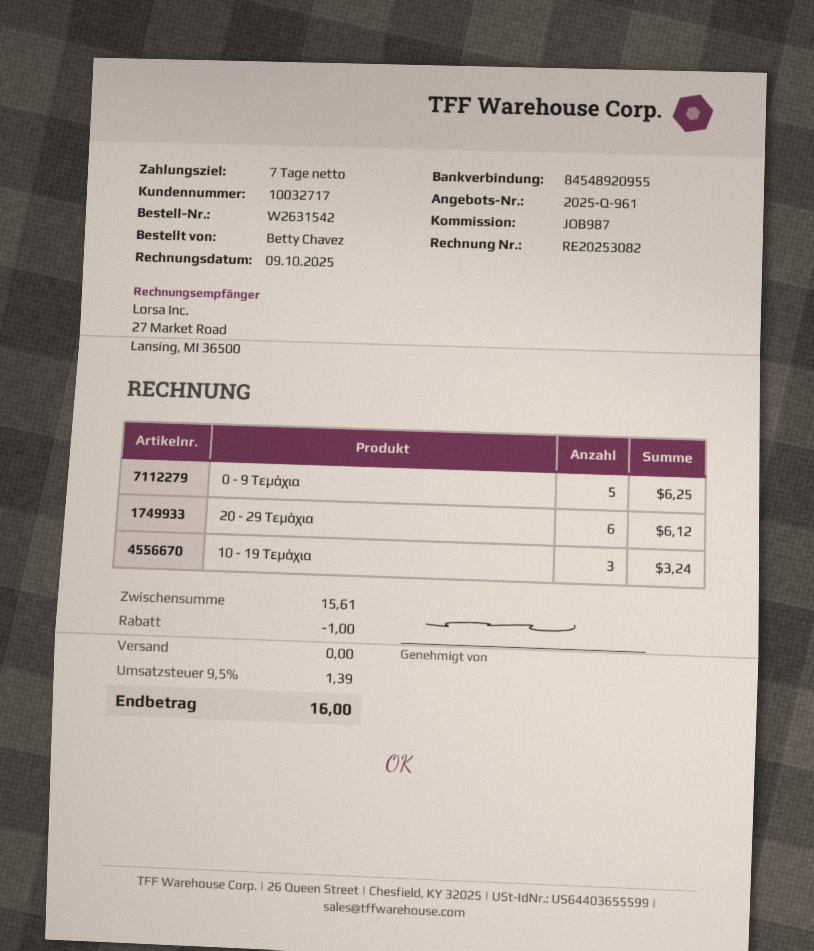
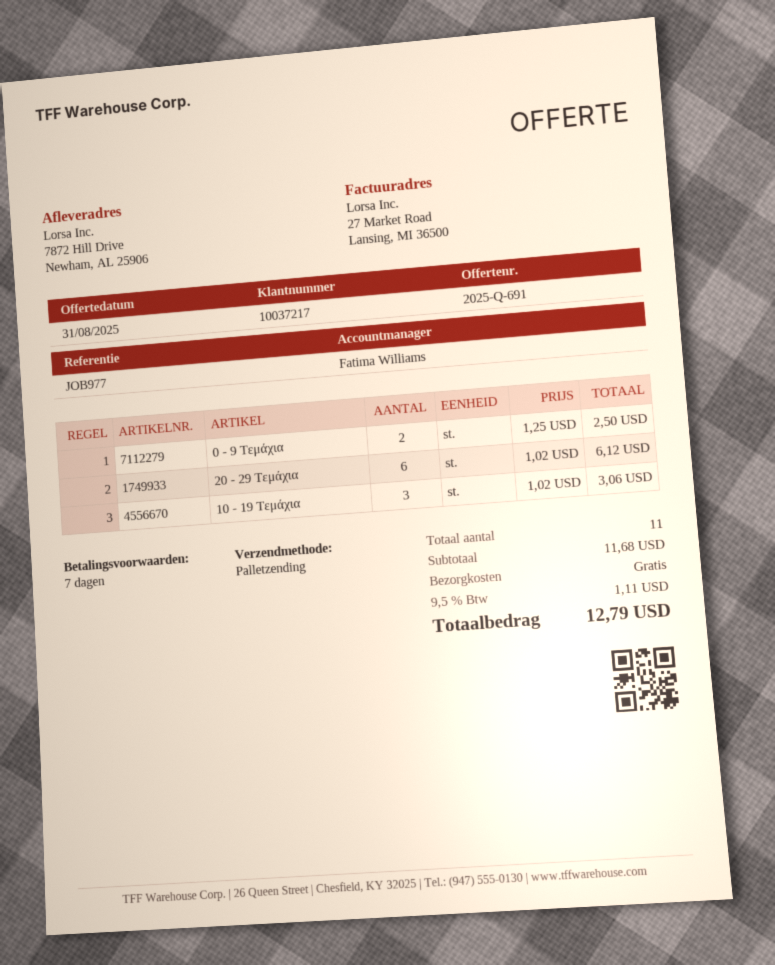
quote number: 2025-Q-961 -> 2025-Q-691
customer number: 10032717 -> 10037217
reference: JOB987 -> JOB977
0 - 9 Τεμάχια: 5 for 6.25 -> 2 for 2.50
10 - 19 Τεμάχια: 3 for 3.24 -> 3 for 3.06
subtotal: 15.61 -> 11.68
discount: 1.00 -> none
tax: 9.5% = 1.39 -> 9.5% = 1.11
total: 16.00 -> 12.79

